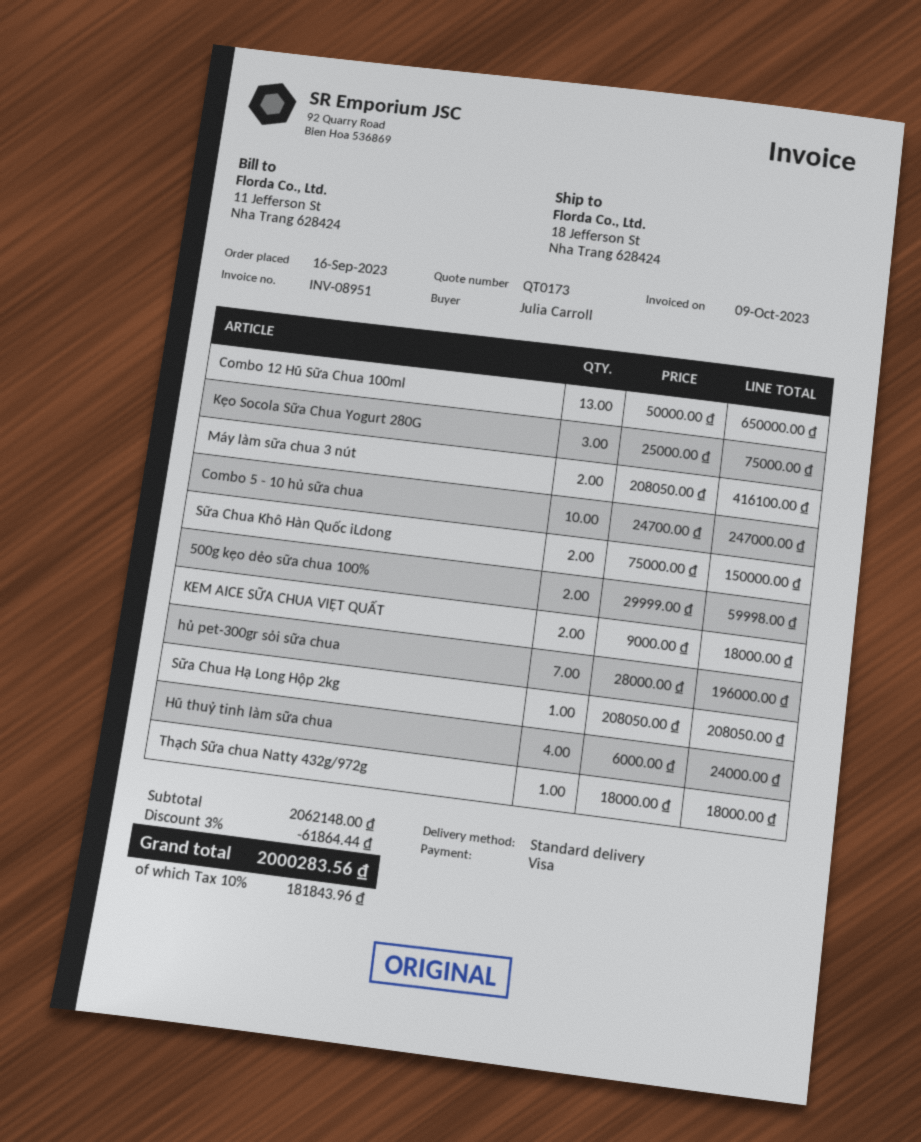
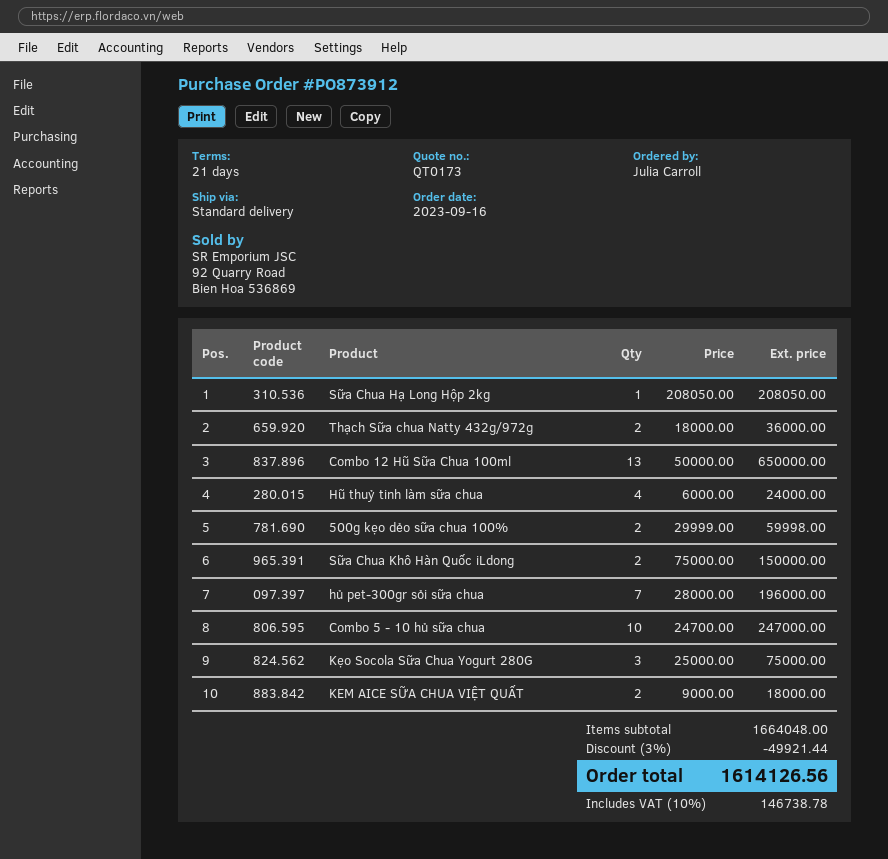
Máy làm sữa chua 3 nút: 2 x 208050.00 = 416100.00 -> none
Thạch Sữa chua Natty 432g/972g: 1 x 18000.00 = 18000.00 -> 2 x 18000.00 = 36000.00
subtotal: 2062148.00 -> 1664048.00
discount: 3% = 61864.44 -> 3% = 49921.44
tax: 10% = 181843.96 -> 10% = 146738.78
total: 2000283.56 -> 1614126.56

